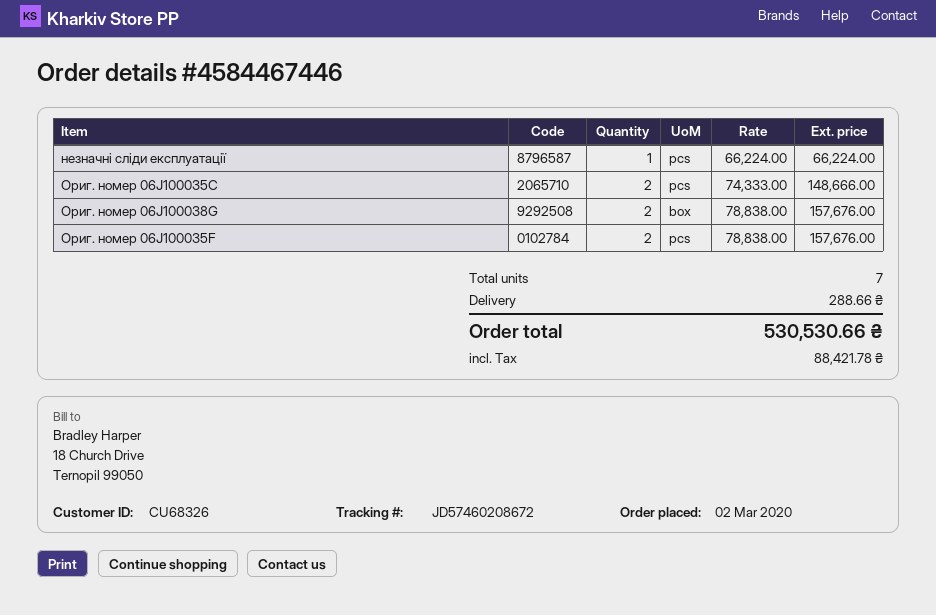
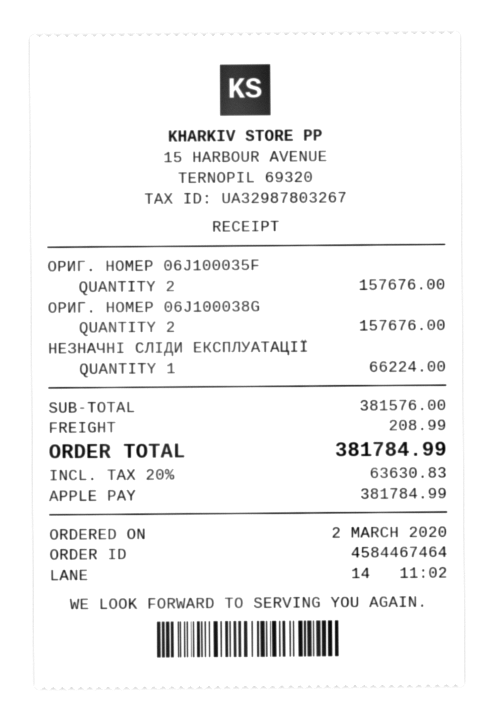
order number: 4584467446 -> 4584467464
Ориг. номер 06J100035C: 2 for 148666.00 -> none
shipping: 288.66 -> 208.99
tax: 88421.78 -> 63630.83
total: 530530.66 -> 381784.99

